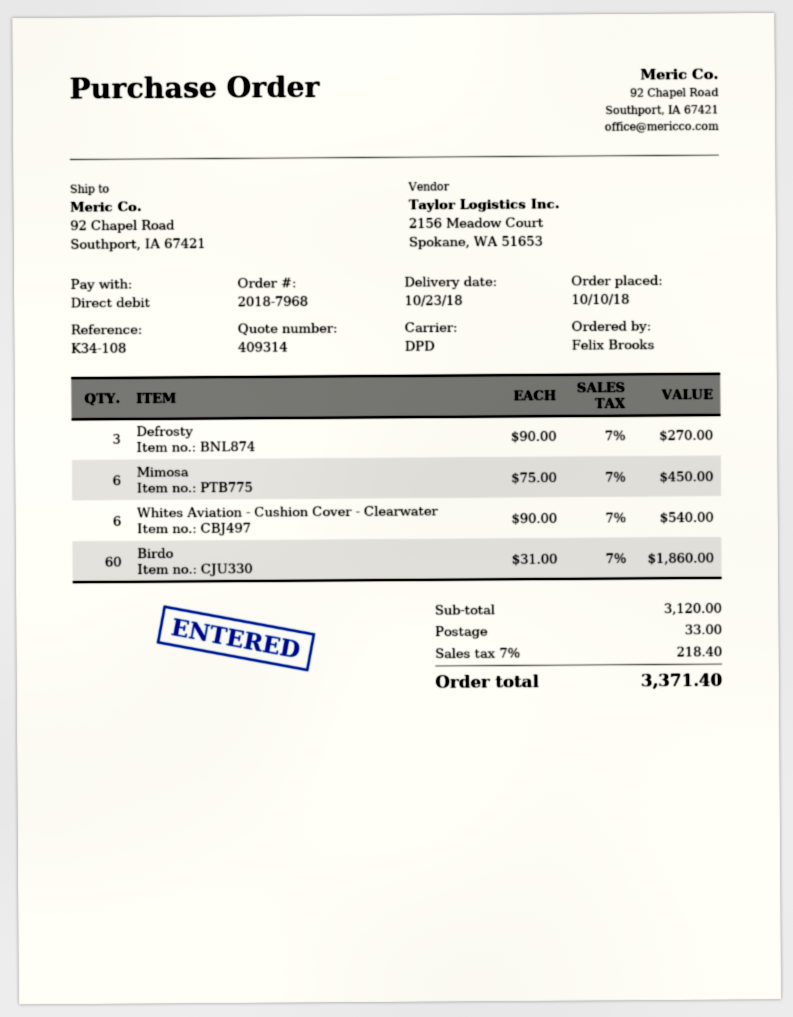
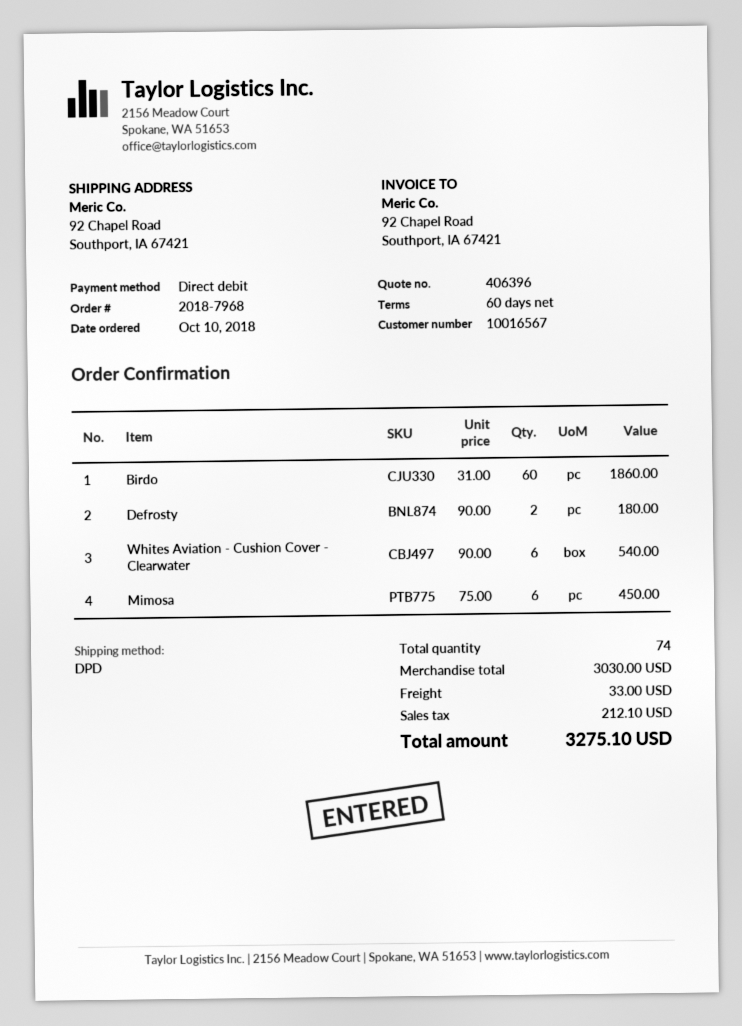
quote number: 409314 -> 406396
Defrosty: 3 x 90.00 = 270.00 -> 2 x 90.00 = 180.00
subtotal: 3120.00 -> 3030.00
tax: 218.40 -> 212.10
total: 3371.40 -> 3275.10

